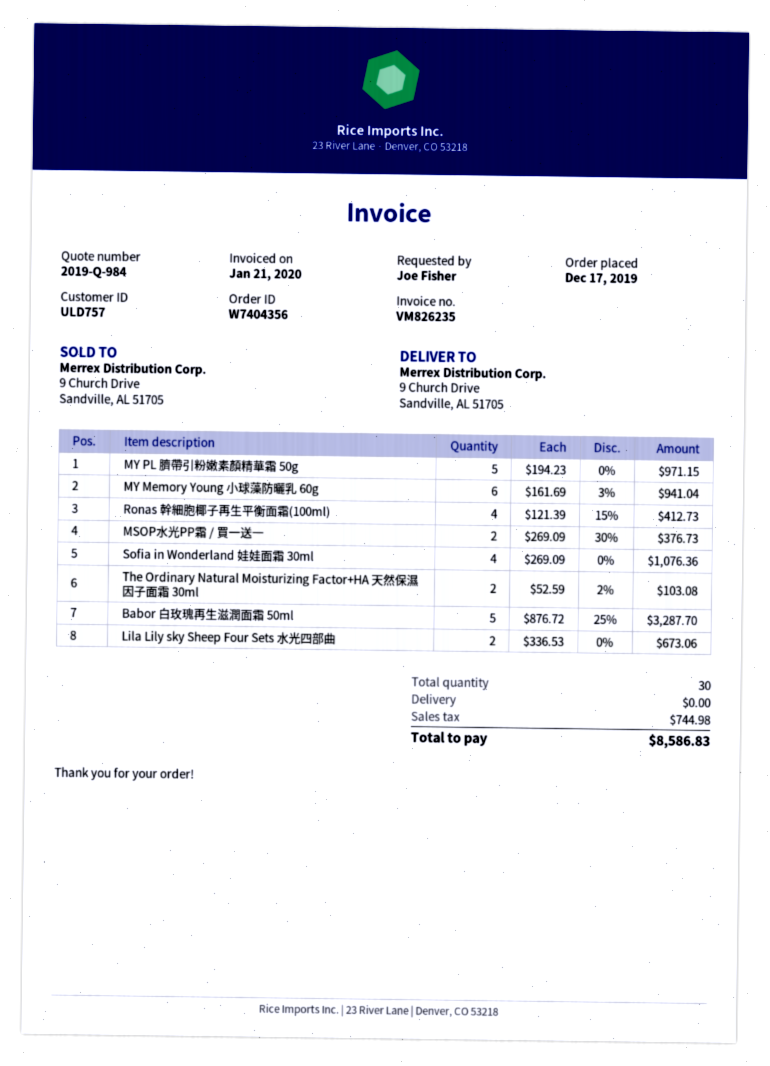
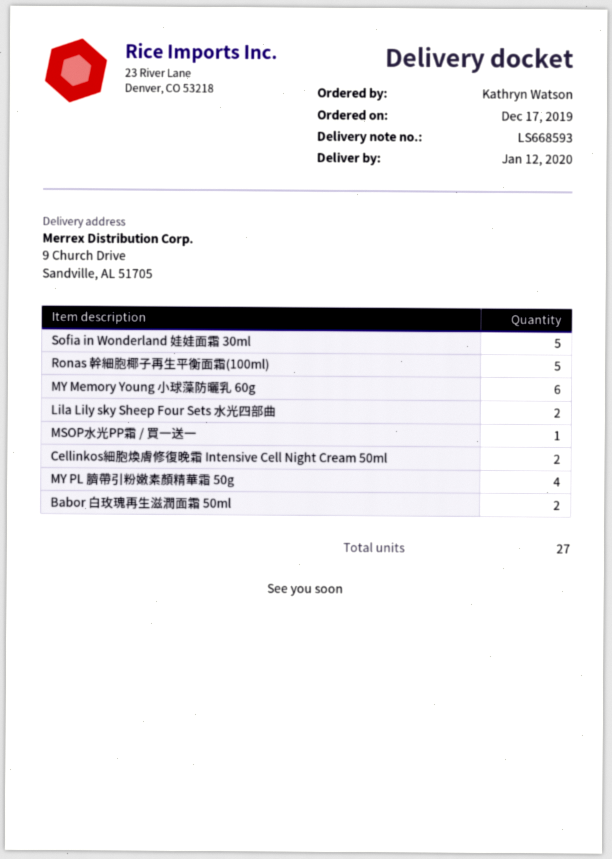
ordered by: Joe Fisher -> Kathryn Watson
MY PL 臍帶引粉嫩素顏精華霜 50g: 5 -> 4
Ronas 幹細胞椰子再生平衡面霜(100ml): 4 -> 5
MSOP水光PP霜 / 買一送一: 2 -> 1
Sofia in Wonderland 娃娃面霜 30ml: 4 -> 5
The Ordinary Natural Moisturizing Factor+HA 天然保濕因子面霜 30ml: 2 -> none
Babor 白玫瑰再生滋潤面霜 50ml: 5 -> 2
Cellinkos細胞煥膚修復晚霜 Intensive Cell Night Cream 50ml: none -> 2
total quantity: 30 -> 27

